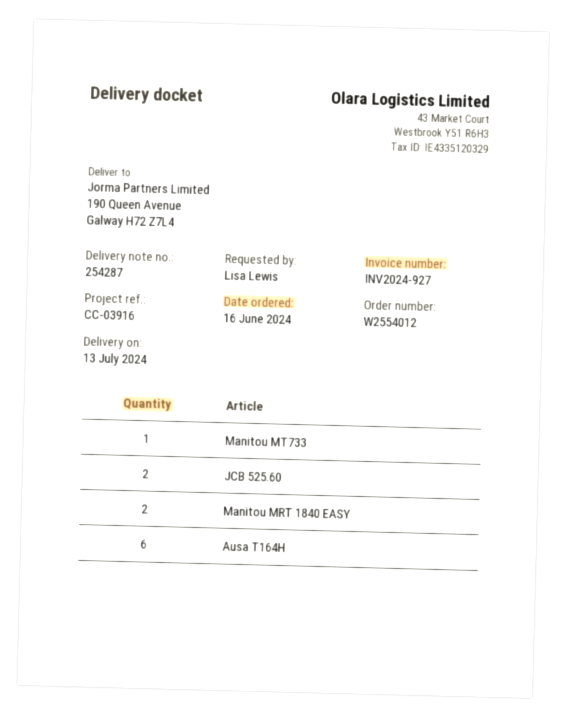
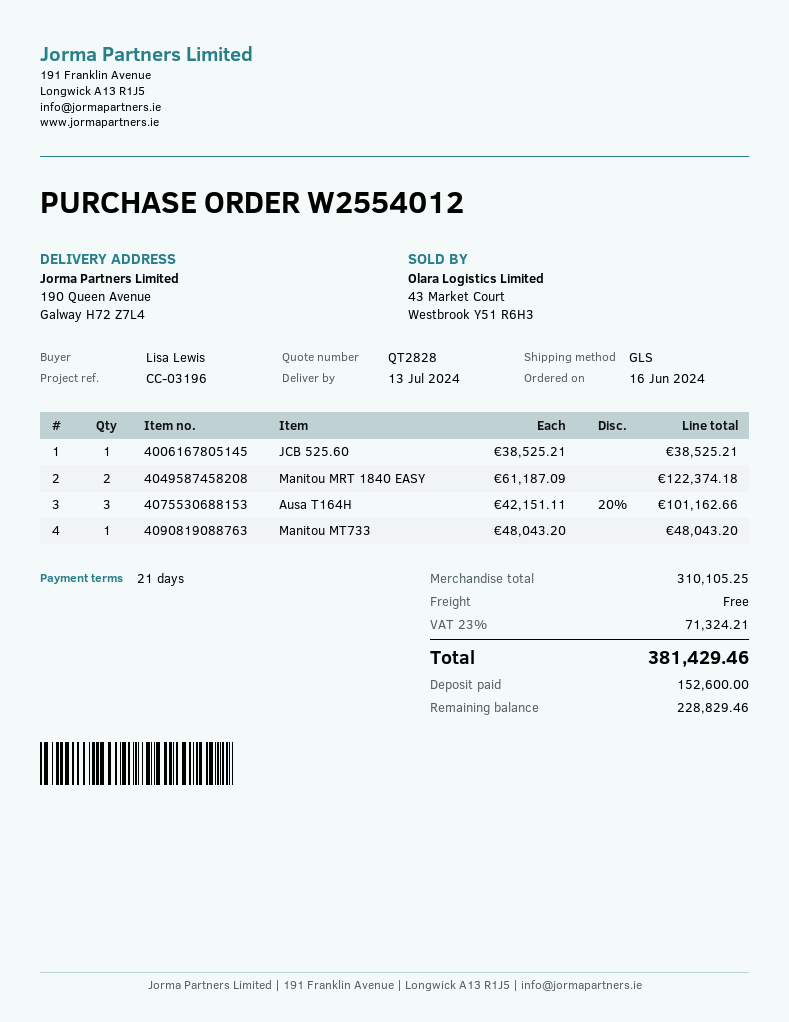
reference: CC-03916 -> CC-03196
JCB 525.60: 2 -> 1
Ausa T164H: 6 -> 3

